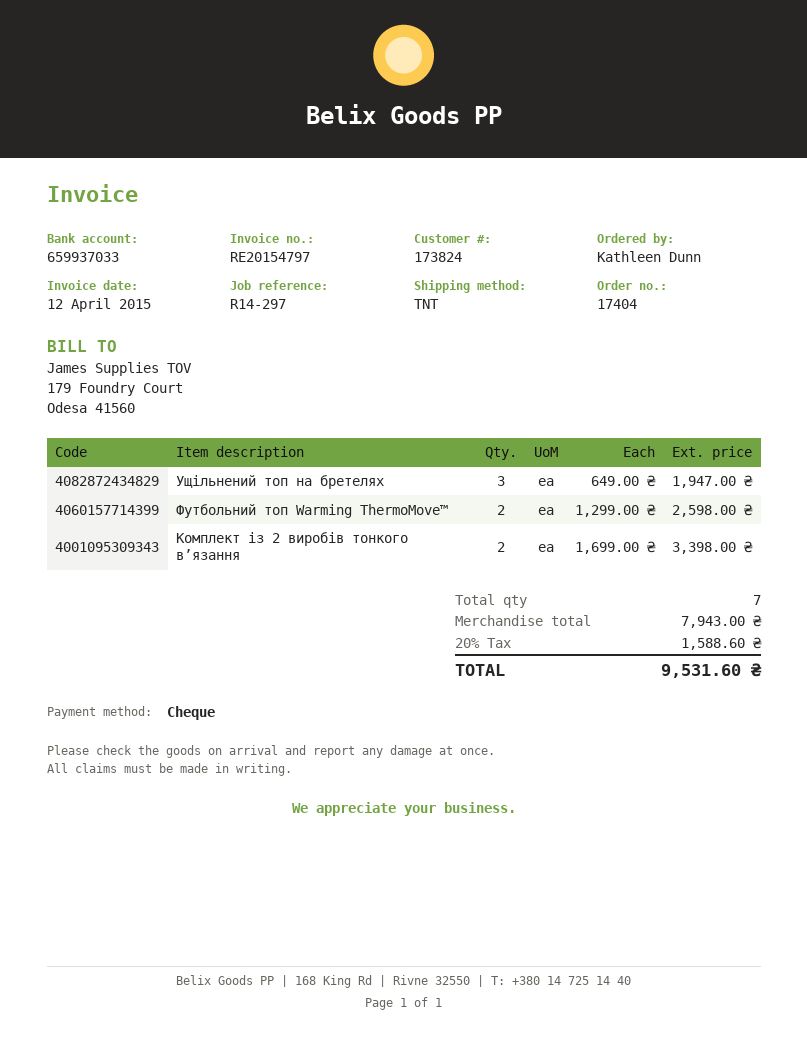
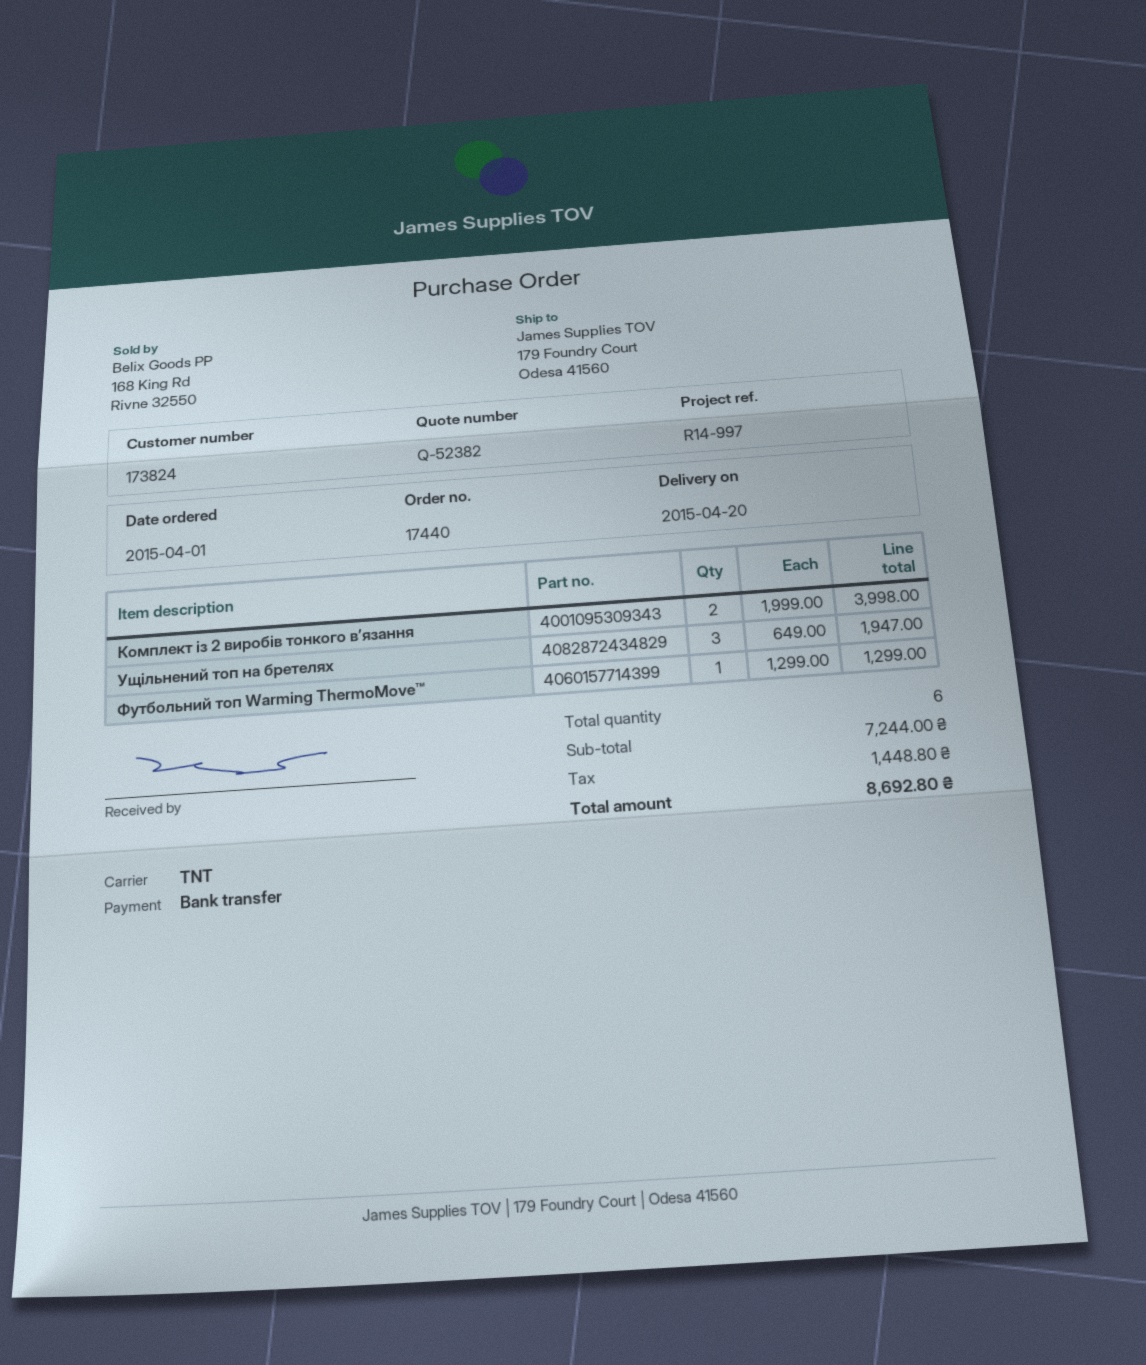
order number: 17404 -> 17440
reference: R14-297 -> R14-997
payment method: cheque -> bank transfer
Футбольний топ Warming ThermoMove™: 2 x 1299.00 = 2598.00 -> 1 x 1299.00 = 1299.00
Комплект із 2 виробів тонкого в’язання: 2 x 1699.00 = 3398.00 -> 2 x 1999.00 = 3998.00
total quantity: 7 -> 6
subtotal: 7943.00 -> 7244.00
tax: 1588.60 -> 1448.80
total: 9531.60 -> 8692.80

